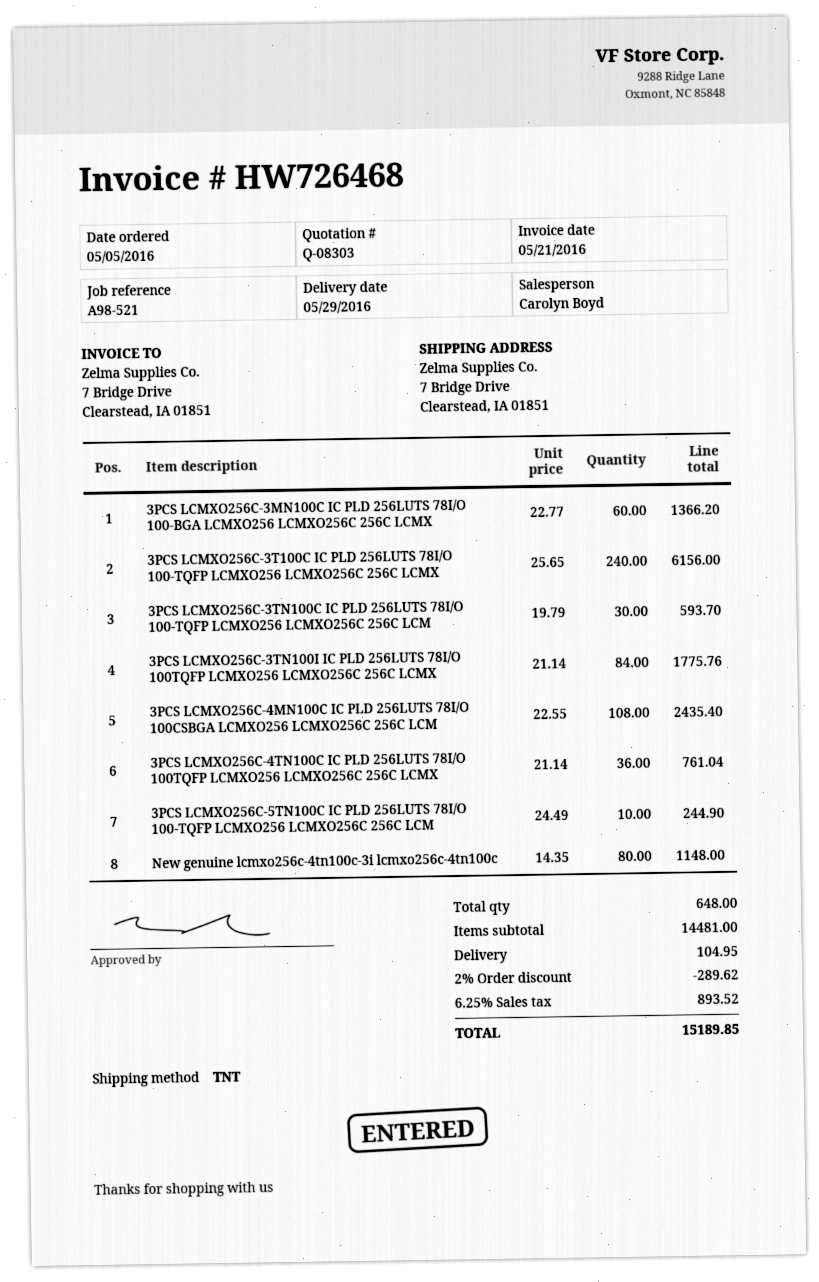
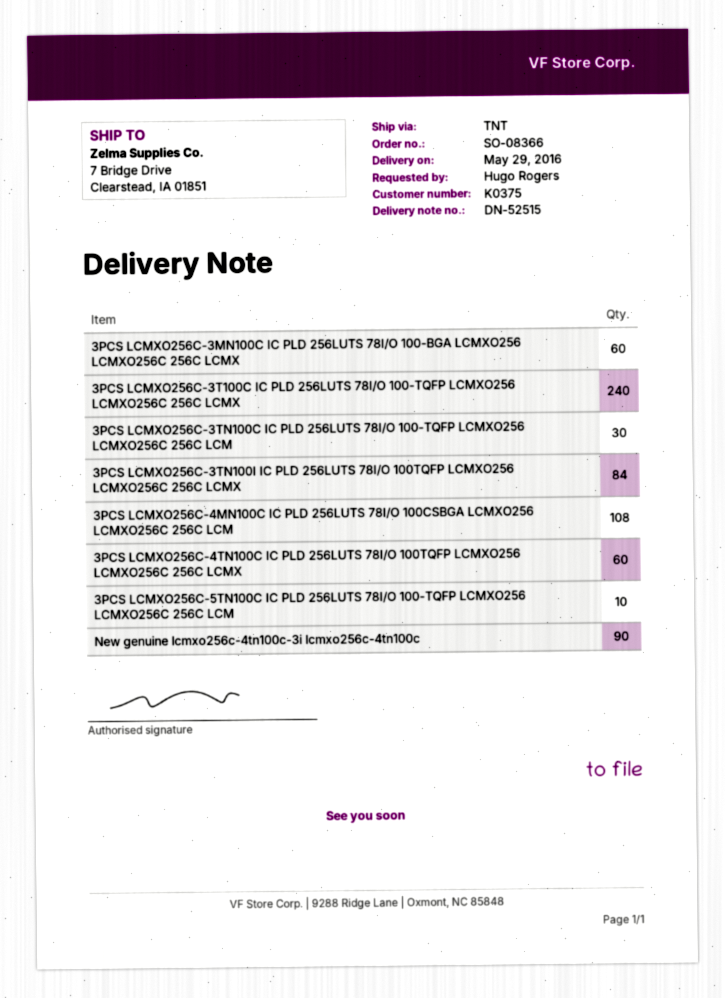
3PCS LCMXO256C-4TN100C IC PLD 256LUTS 78I/O 100TQFP LCMXO256 LCMXO256C 256C LCMX: 36 -> 60
New genuine lcmxo256c-4tn100c-3i lcmxo256c-4tn100c: 80 -> 90

